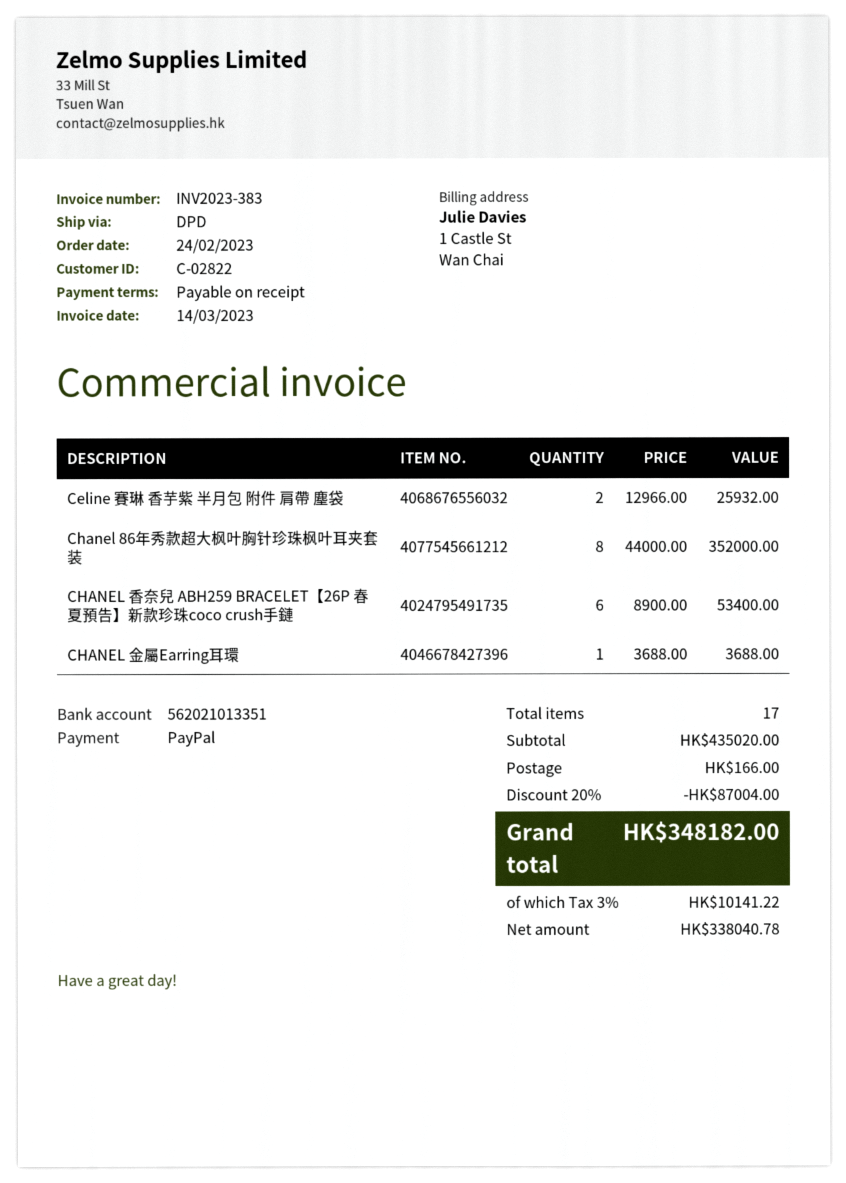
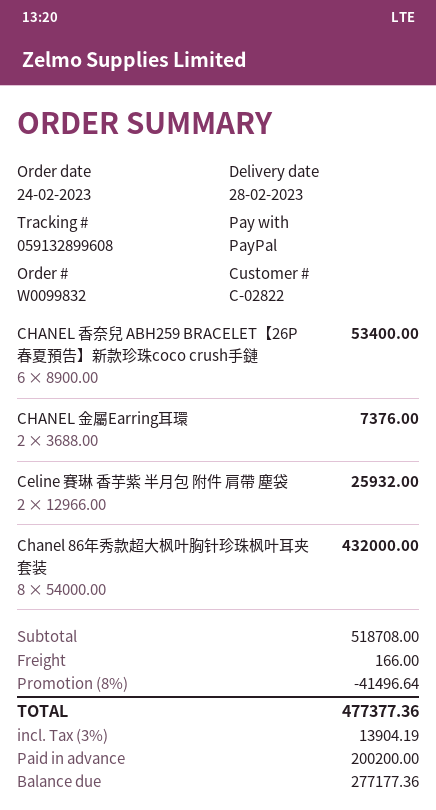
Chanel 86年秀款超大枫叶胸针珍珠枫叶耳夹套装: 8 x 44000.00 = 352000.00 -> 8 x 54000.00 = 432000.00
CHANEL 金屬Earring耳環: 1 x 3688.00 = 3688.00 -> 2 x 3688.00 = 7376.00
subtotal: 435020.00 -> 518708.00
discount: 20% = 87004.00 -> 8% = 41496.64
tax: 3% = 10141.22 -> 3% = 13904.19
total: 348182.00 -> 477377.36

